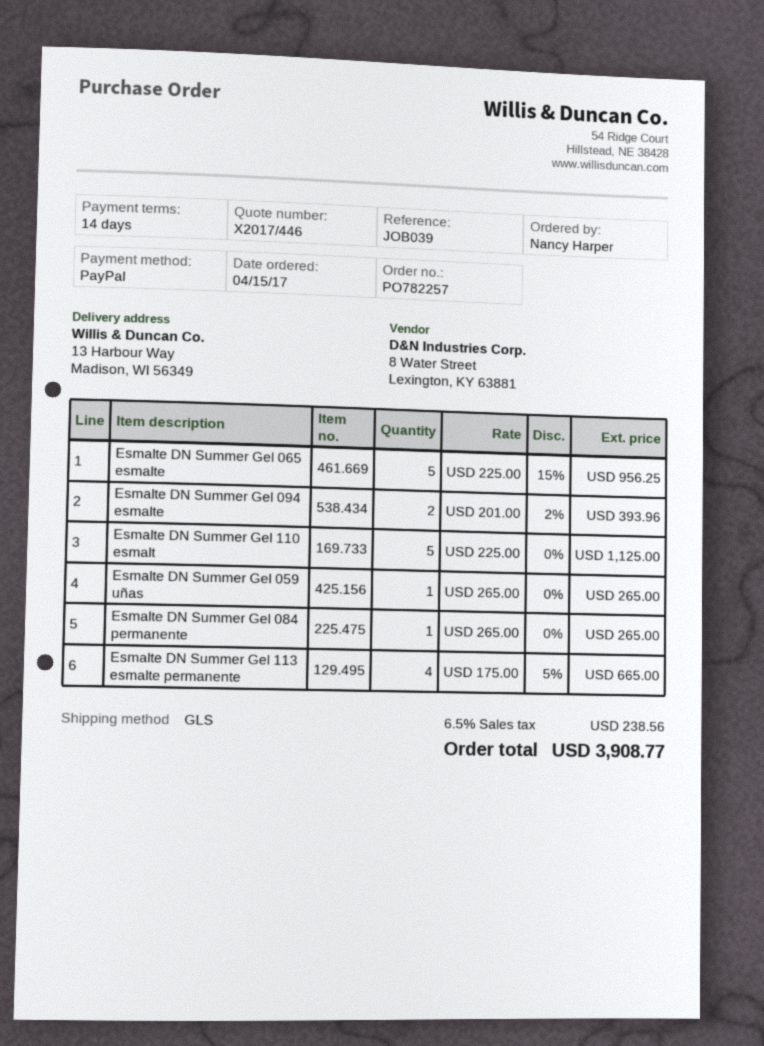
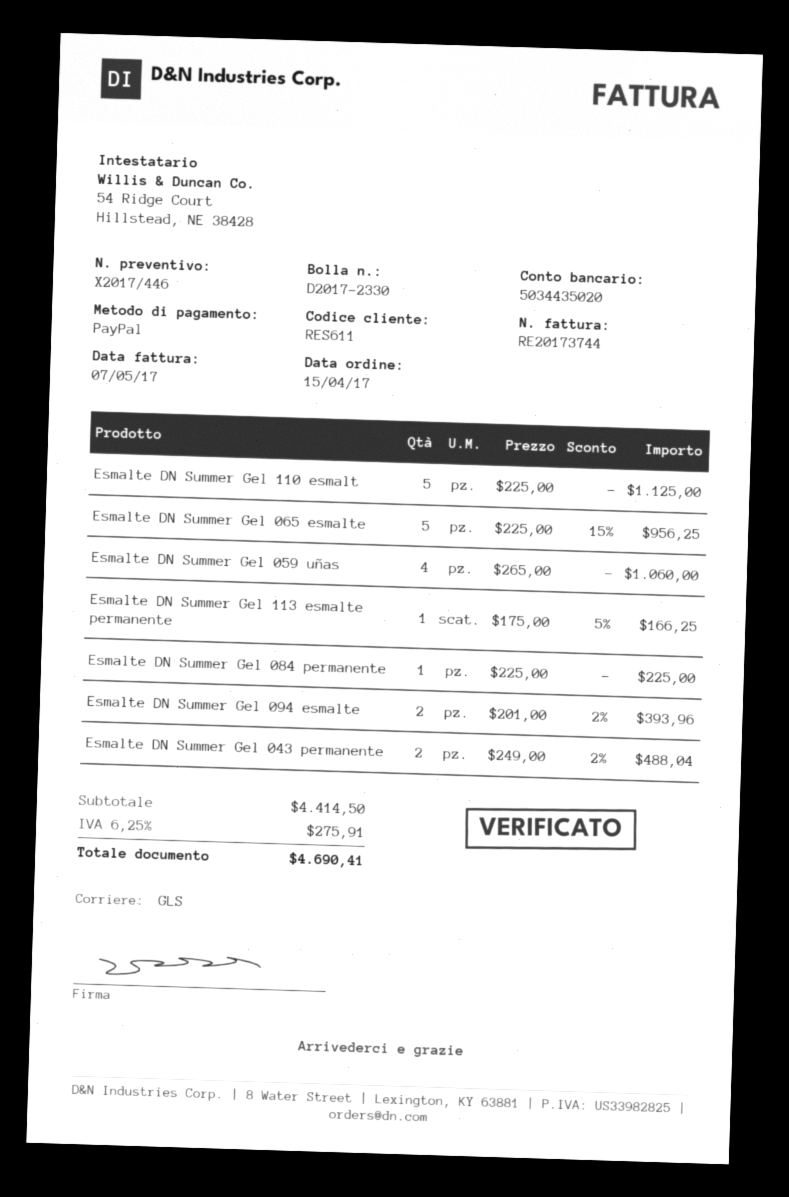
Esmalte DN Summer Gel 059 uñas: 1 x 265.00 = 265.00 -> 4 x 265.00 = 1060.00
Esmalte DN Summer Gel 084 permanente: 1 x 265.00 = 265.00 -> 1 x 225.00 = 225.00
Esmalte DN Summer Gel 113 esmalte permanente: 4 x 175.00 - 5% = 665.00 -> 1 x 175.00 - 5% = 166.25
Esmalte DN Summer Gel 043 permanente: none -> 2 x 249.00 - 2% = 488.04
tax: 6.5% = 238.56 -> 6.25% = 275.91
total: 3908.77 -> 4690.41

